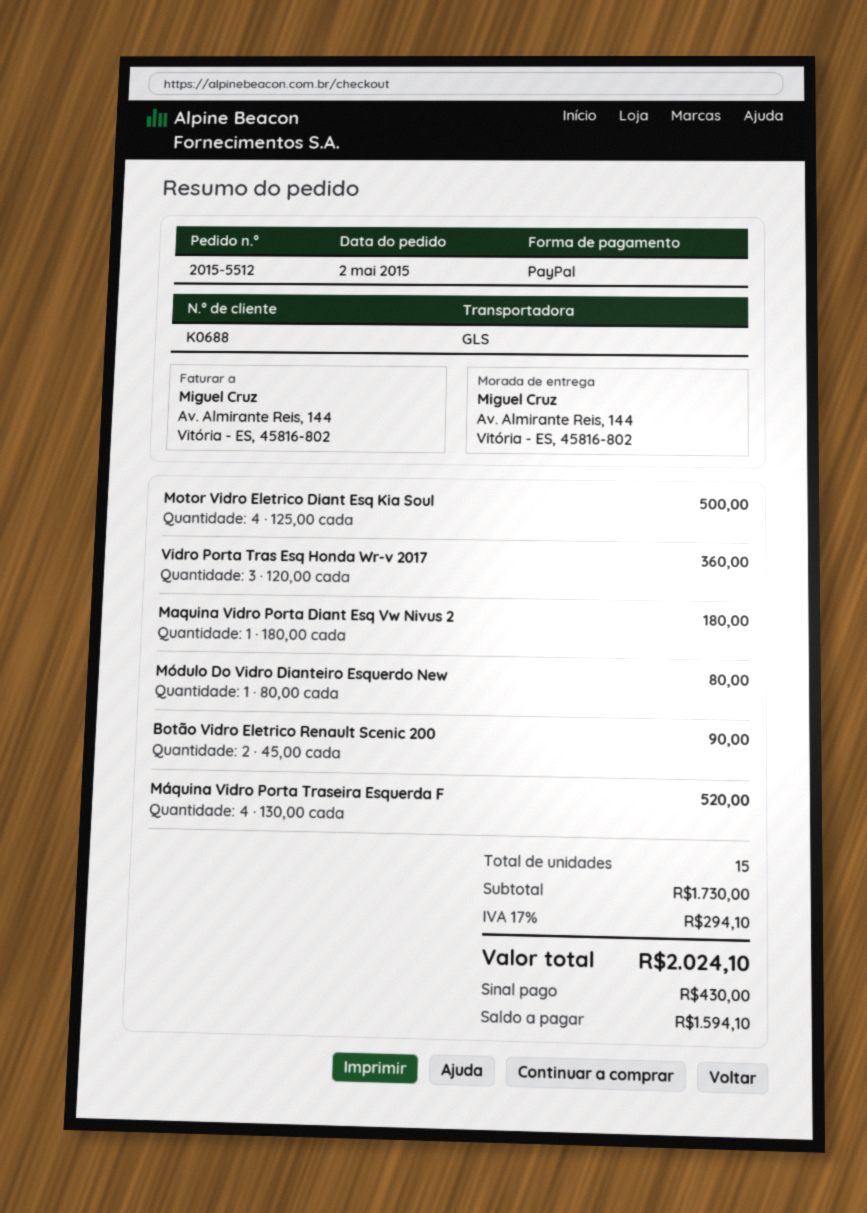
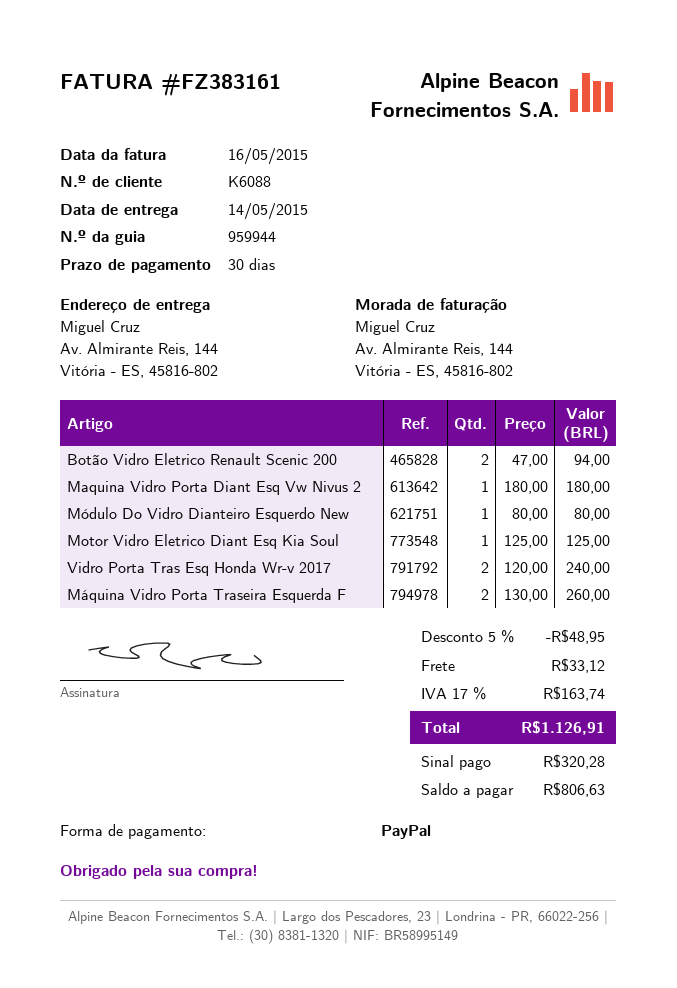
customer number: K0688 -> K6088
Motor Vidro Eletrico Diant Esq Kia Soul: 4 x 125.00 = 500.00 -> 1 x 125.00 = 125.00
Vidro Porta Tras Esq Honda Wr-v 2017: 3 x 120.00 = 360.00 -> 2 x 120.00 = 240.00
Botão Vidro Eletrico Renault Scenic 200: 2 x 45.00 = 90.00 -> 2 x 47.00 = 94.00
Máquina Vidro Porta Traseira Esquerda F: 4 x 130.00 = 520.00 -> 2 x 130.00 = 260.00
discount: none -> 5% = 48.95
shipping: none -> 33.12
tax: 17% = 294.10 -> 17% = 163.74
total: 2024.10 -> 1126.91
deposit: 430.00 -> 320.28
balance: 1594.10 -> 806.63

